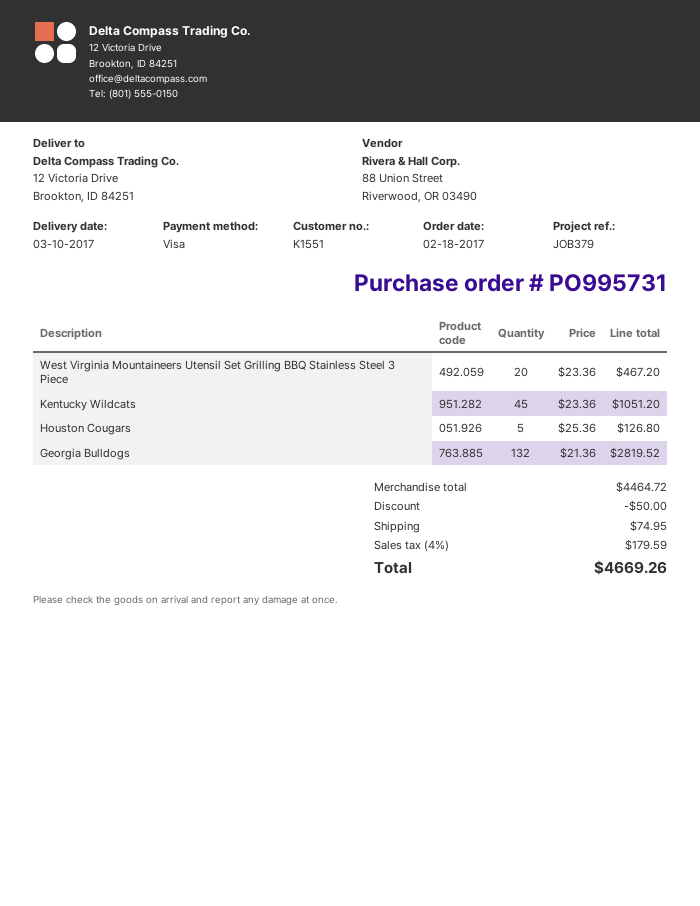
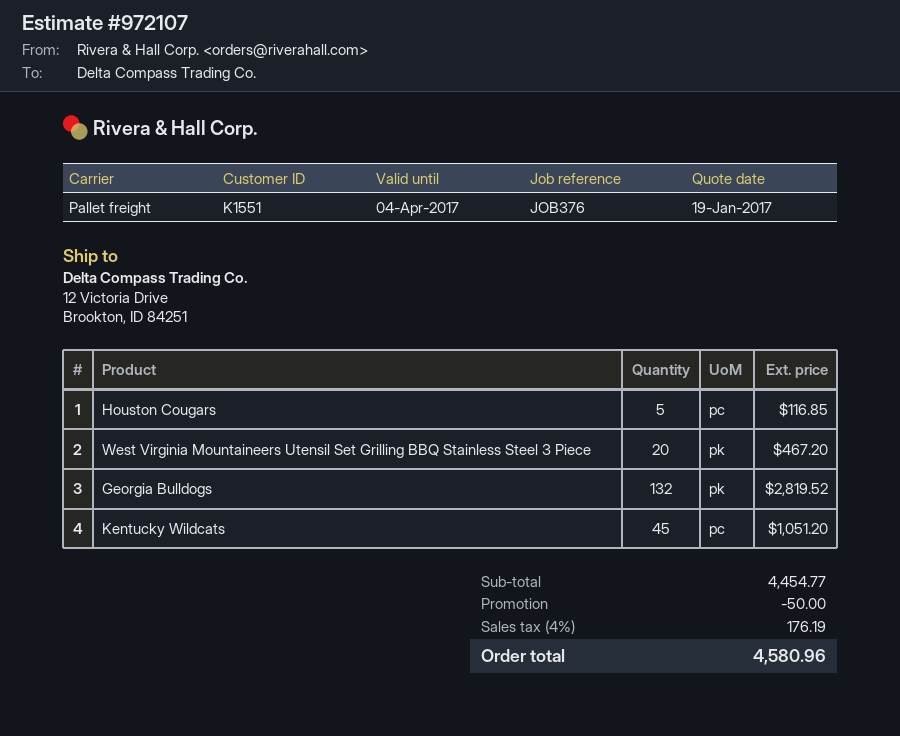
reference: JOB379 -> JOB376
Houston Cougars: 5 for 126.80 -> 5 for 116.85
subtotal: 4464.72 -> 4454.77
shipping: 74.95 -> none
tax: 4% = 179.59 -> 4% = 176.19
total: 4669.26 -> 4580.96

